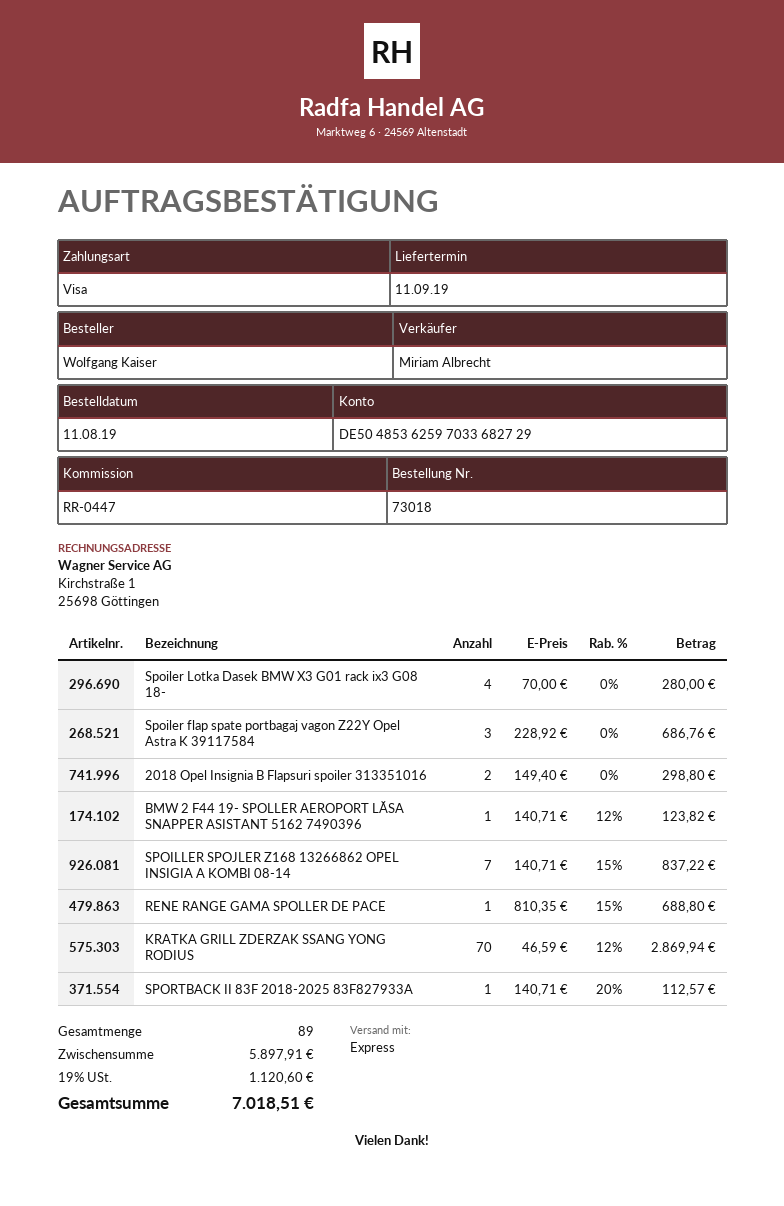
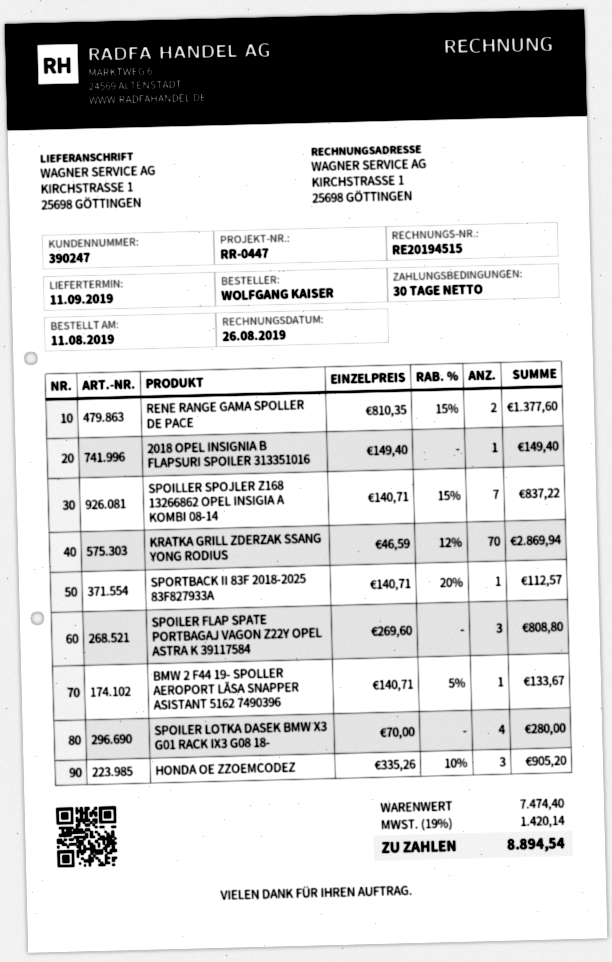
Spoiler flap spate portbagaj vagon Z22Y Opel Astra K 39117584: 3 x 228.92 = 686.76 -> 3 x 269.60 = 808.80
2018 Opel Insignia B Flapsuri spoiler 313351016: 2 x 149.40 = 298.80 -> 1 x 149.40 = 149.40
BMW 2 F44 19- SPOLLER AEROPORT LĂSA SNAPPER ASISTANT 5162 7490396: 1 x 140.71 - 12% = 123.82 -> 1 x 140.71 - 5% = 133.67
RENE RANGE GAMA SPOLLER DE PACE: 1 x 810.35 - 15% = 688.80 -> 2 x 810.35 - 15% = 1377.60
HONDA OE ZZOEMCODEZ: none -> 3 x 335.26 - 10% = 905.20
subtotal: 5897.91 -> 7474.40
tax: 19% = 1120.60 -> 19% = 1420.14
total: 7018.51 -> 8894.54

